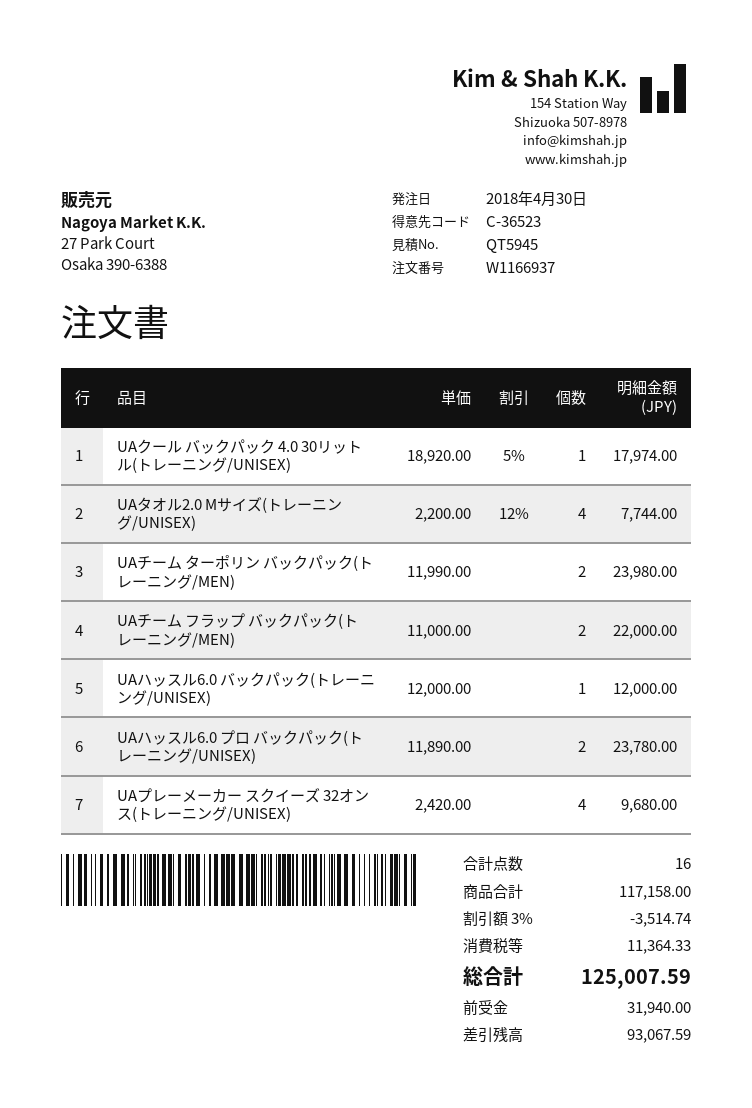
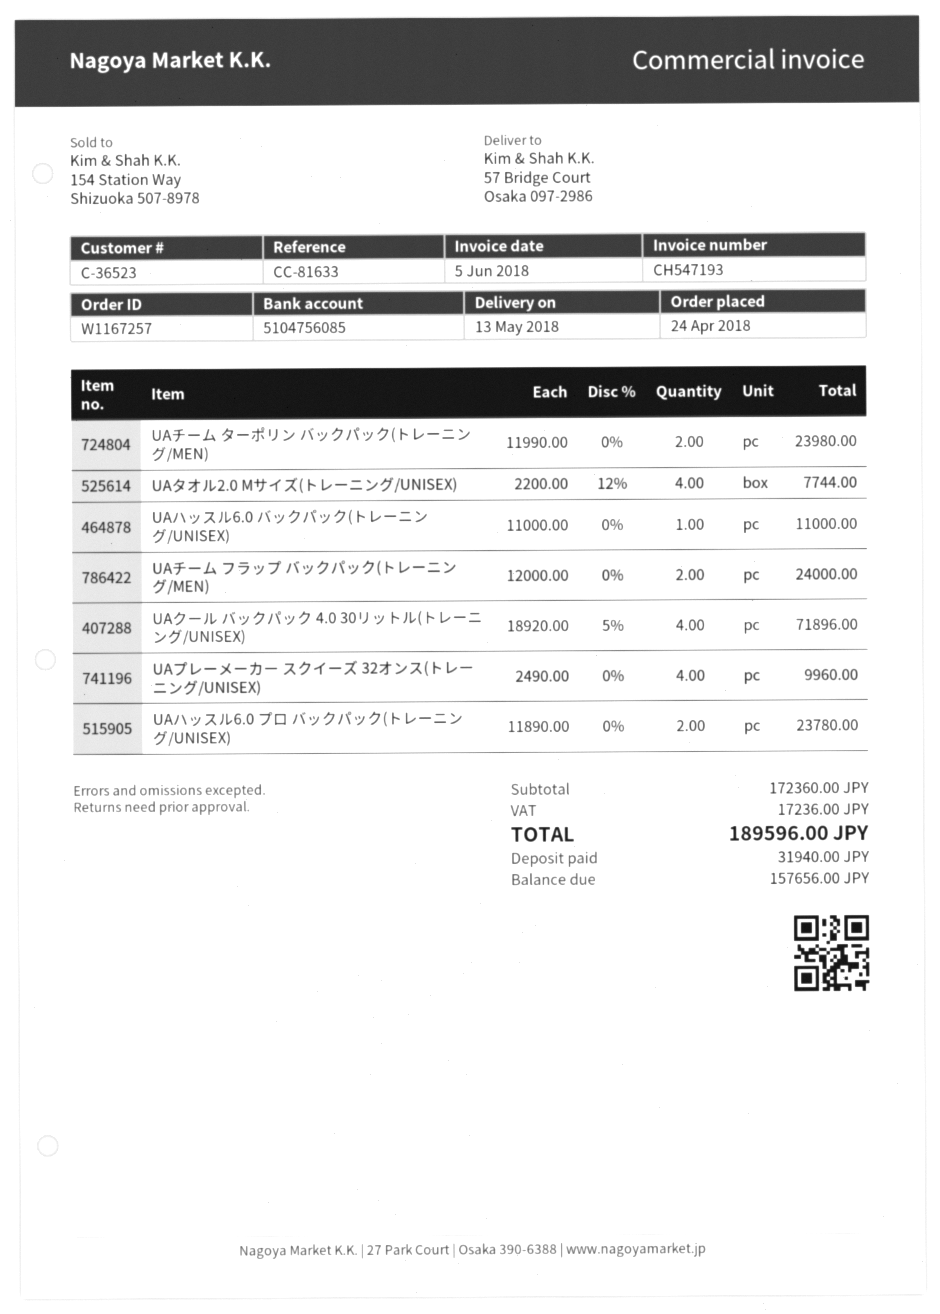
order number: W1166937 -> W1167257
order date: 2018-04-30 -> 2018-04-24
UAクール バックパック 4.0 30リットル(トレーニング/UNISEX): 1 x 18920.00 - 5% = 17974.00 -> 4 x 18920.00 - 5% = 71896.00
UAチーム フラップ バックパック(トレーニング/MEN): 2 x 11000.00 = 22000.00 -> 2 x 12000.00 = 24000.00
UAハッスル6.0 バックパック(トレーニング/UNISEX): 1 x 12000.00 = 12000.00 -> 1 x 11000.00 = 11000.00
UAプレーメーカー スクイーズ 32オンス(トレーニング/UNISEX): 4 x 2420.00 = 9680.00 -> 4 x 2490.00 = 9960.00
subtotal: 117158.00 -> 172360.00
discount: 3% = 3514.74 -> none
tax: 11364.33 -> 17236.00
total: 125007.59 -> 189596.00
balance: 93067.59 -> 157656.00

